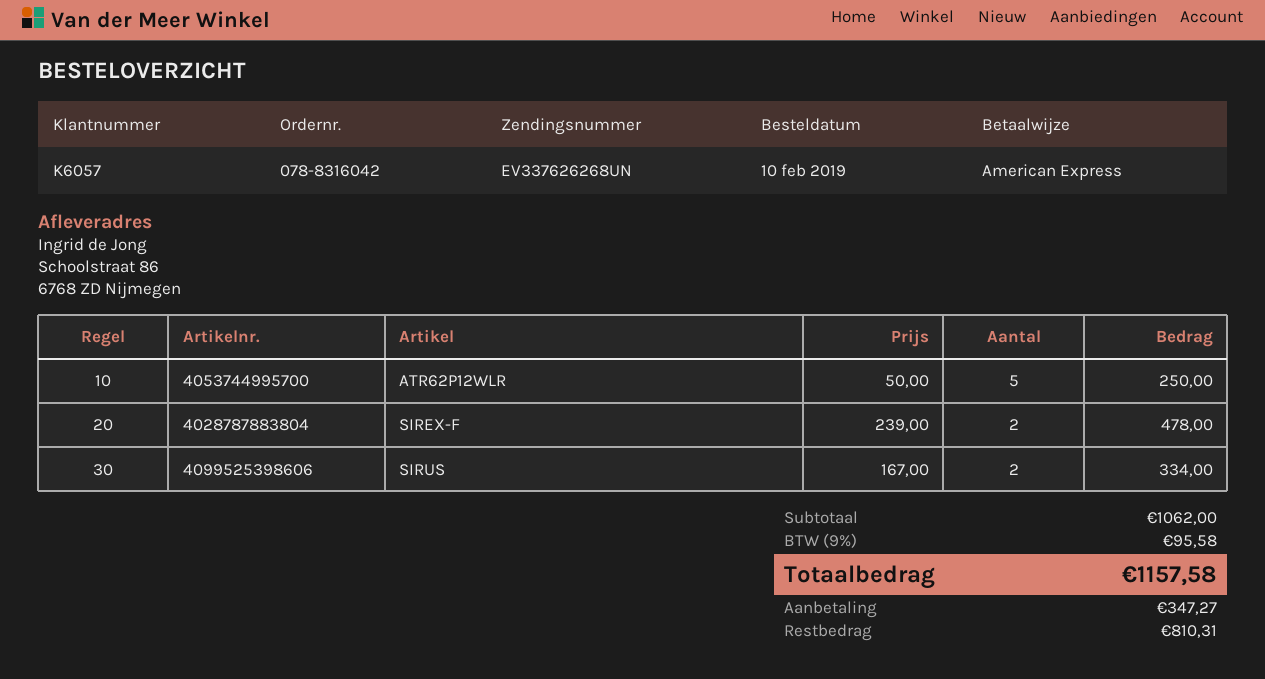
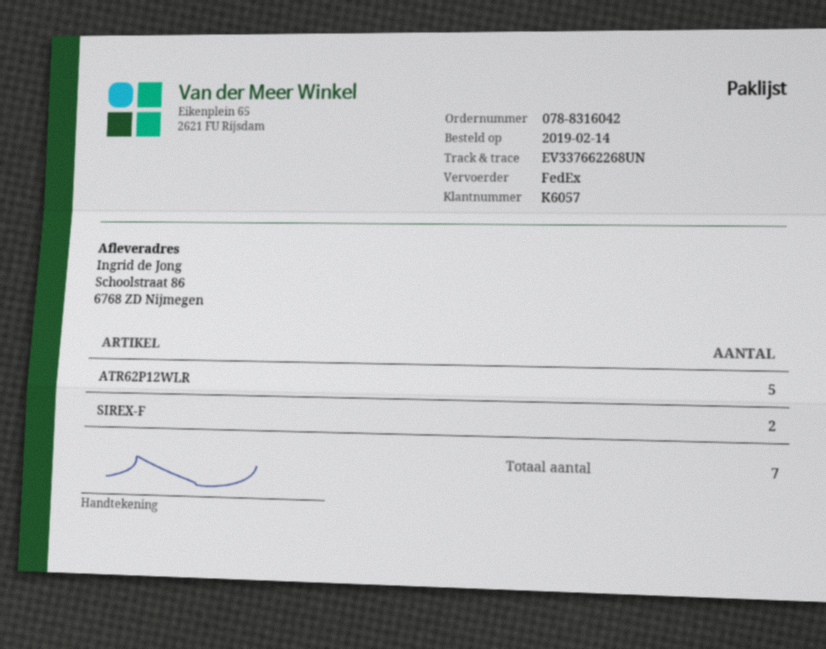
order date: 2019-02-10 -> 2019-02-14
tracking number: EV337626268UN -> EV337662268UN
SIRUS: 2 -> none

